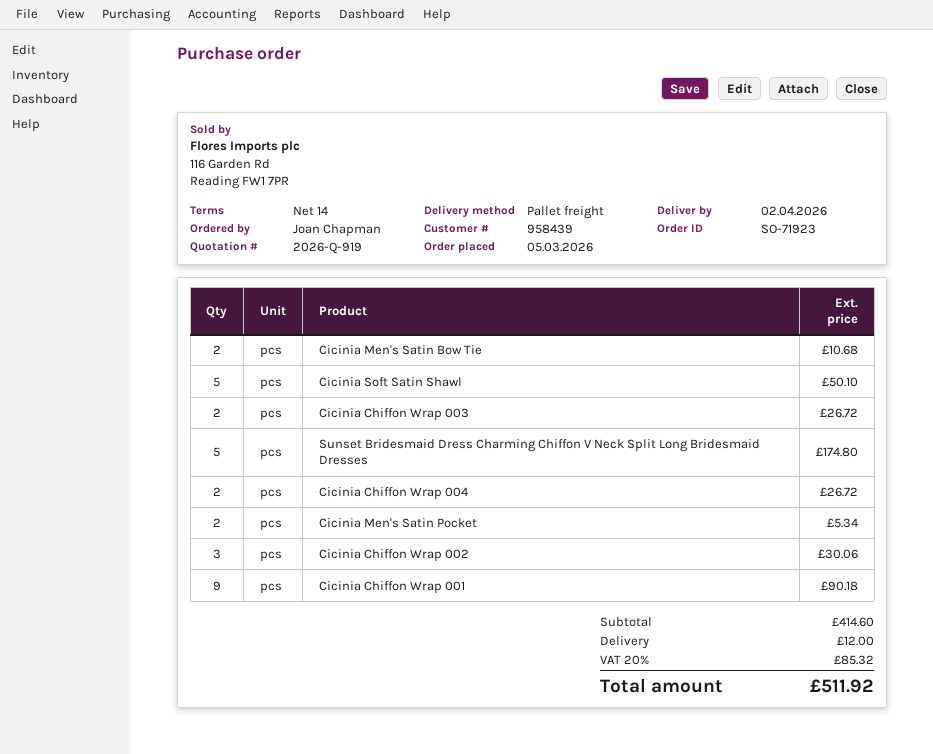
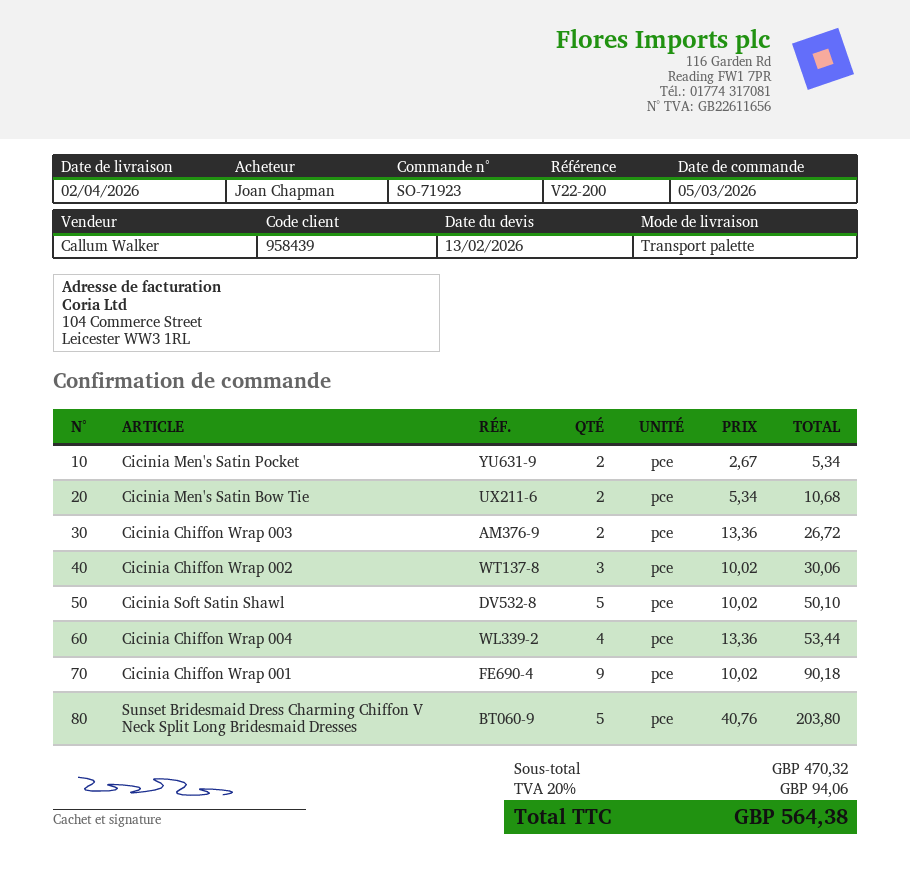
Sunset Bridesmaid Dress Charming Chiffon V Neck Split Long Bridesmaid Dresses: 5 for 174.80 -> 5 for 203.80
Cicinia Chiffon Wrap 004: 2 for 26.72 -> 4 for 53.44
subtotal: 414.60 -> 470.32
shipping: 12.00 -> none
tax: 20% = 85.32 -> 20% = 94.06
total: 511.92 -> 564.38

